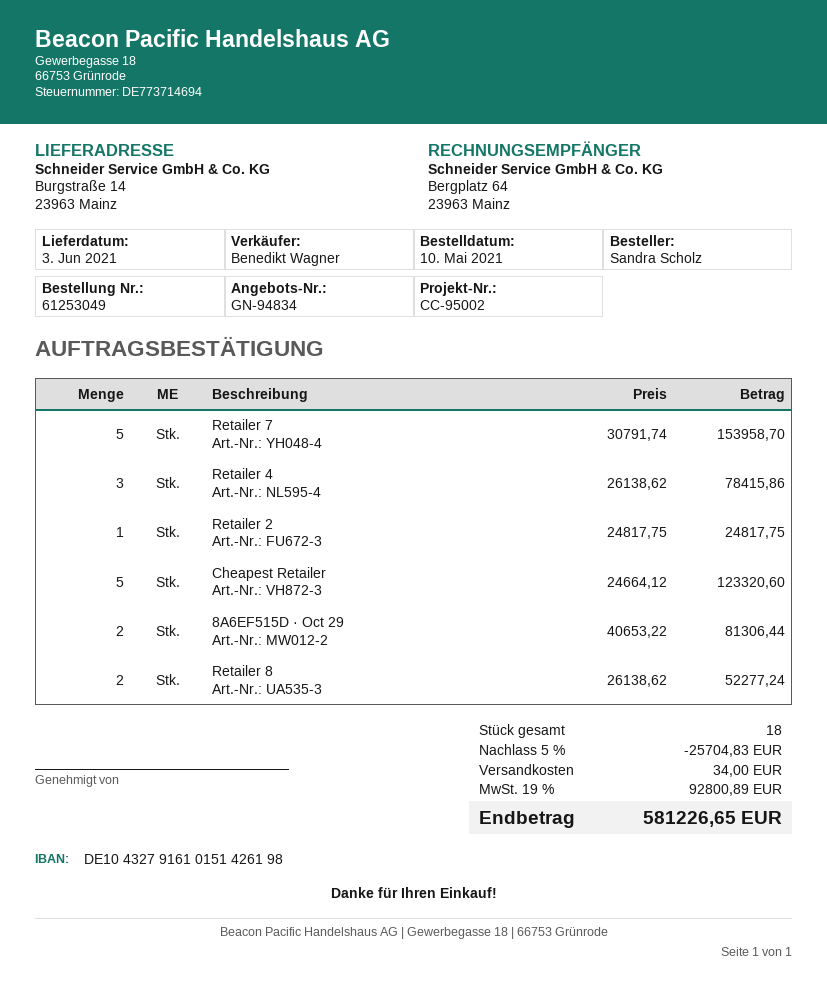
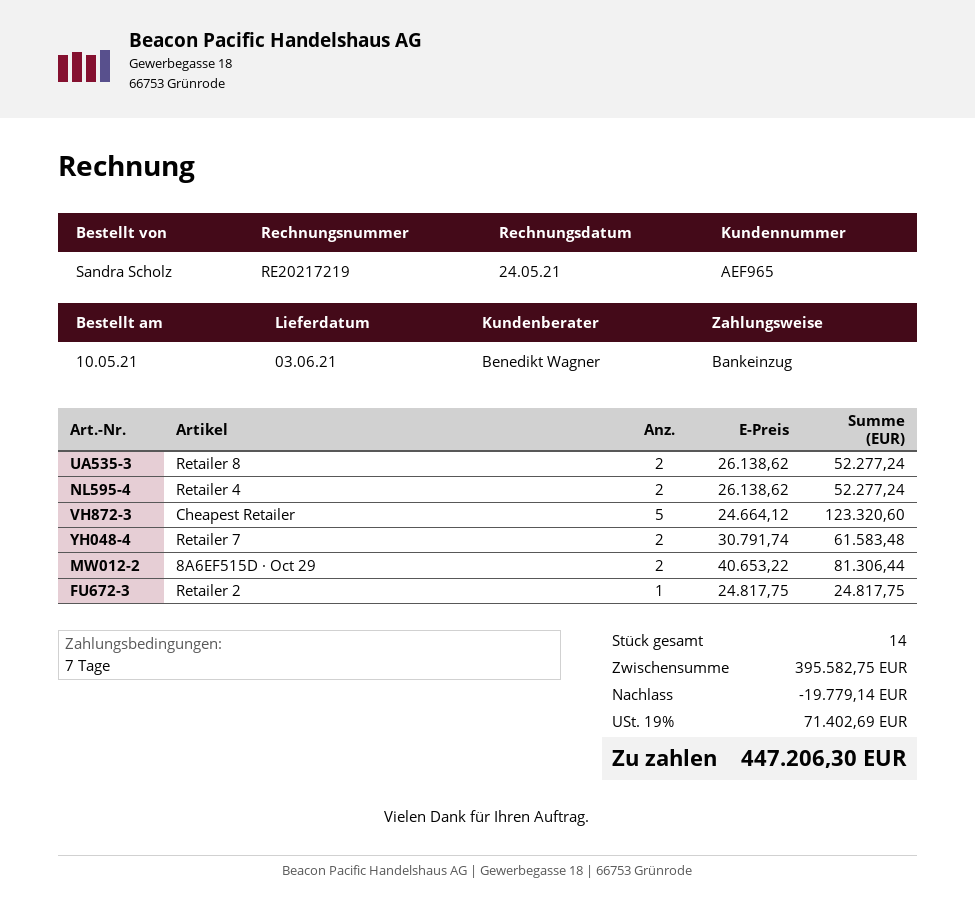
Retailer 7: 5 x 30791.74 = 153958.70 -> 2 x 30791.74 = 61583.48
Retailer 4: 3 x 26138.62 = 78415.86 -> 2 x 26138.62 = 52277.24
total quantity: 18 -> 14
discount: 25704.83 -> 19779.14
shipping: 34.00 -> none
tax: 19% = 92800.89 -> 19% = 71402.69
total: 581226.65 -> 447206.30

